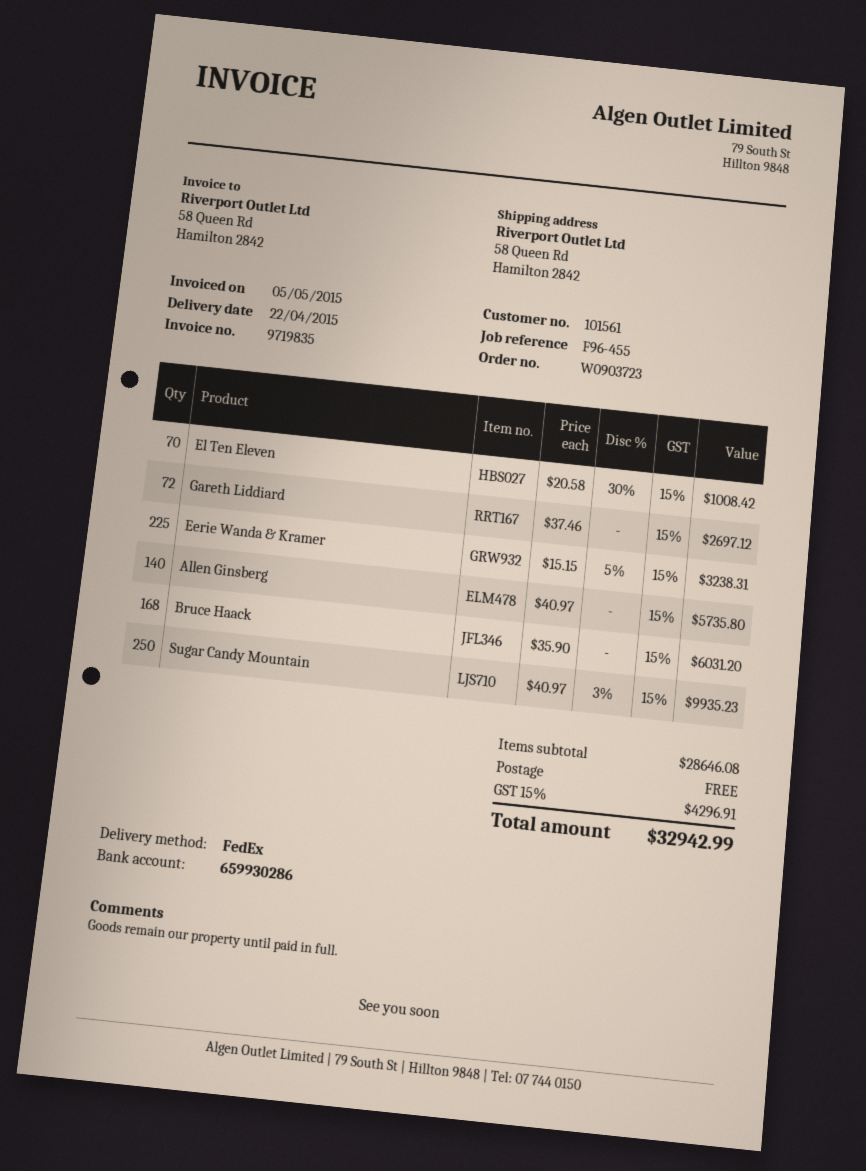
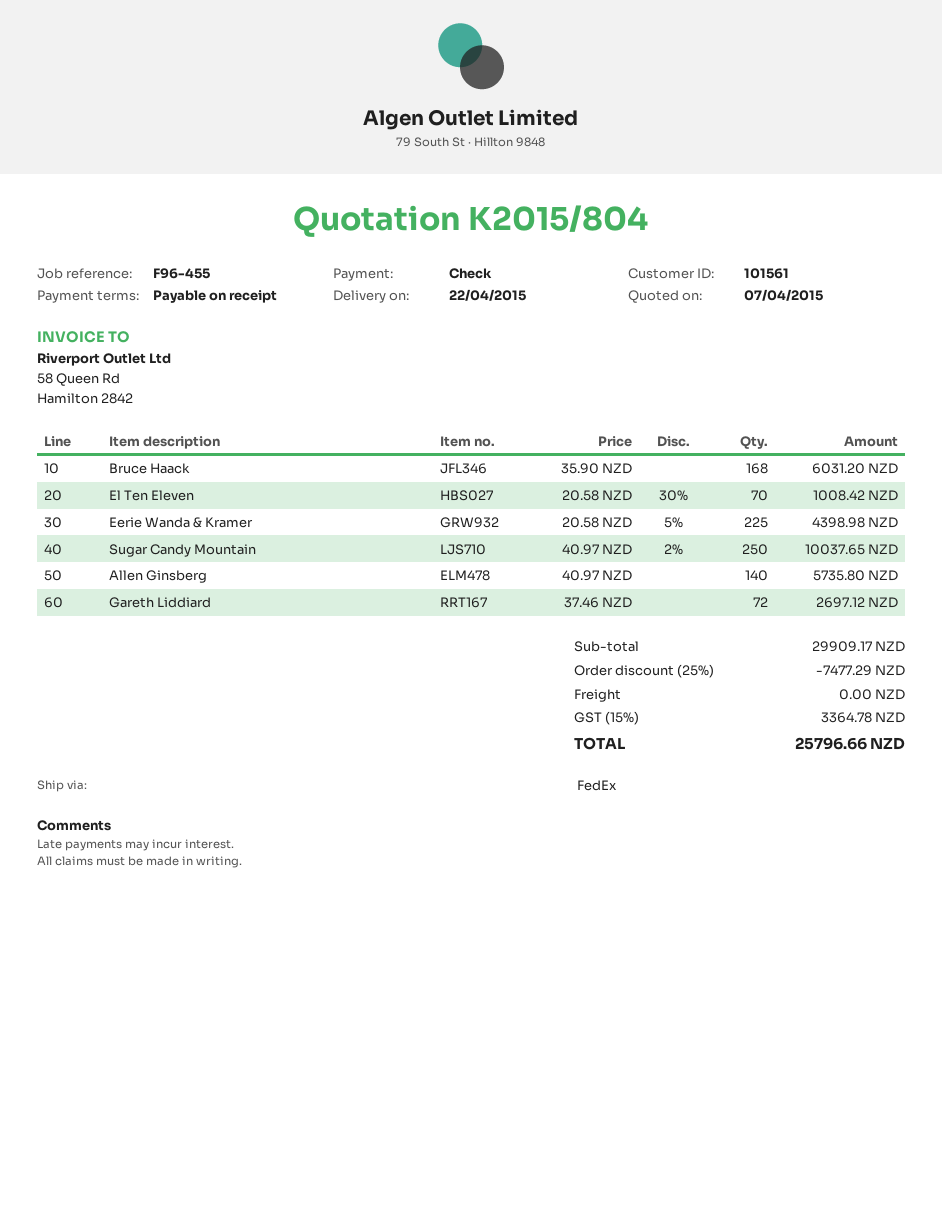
Eerie Wanda & Kramer: 225 x 15.15 - 5% = 3238.31 -> 225 x 20.58 - 5% = 4398.98
Sugar Candy Mountain: 250 x 40.97 - 3% = 9935.23 -> 250 x 40.97 - 2% = 10037.65
subtotal: 28646.08 -> 29909.17
discount: none -> 25% = 7477.29
tax: 15% = 4296.91 -> 15% = 3364.78
total: 32942.99 -> 25796.66

